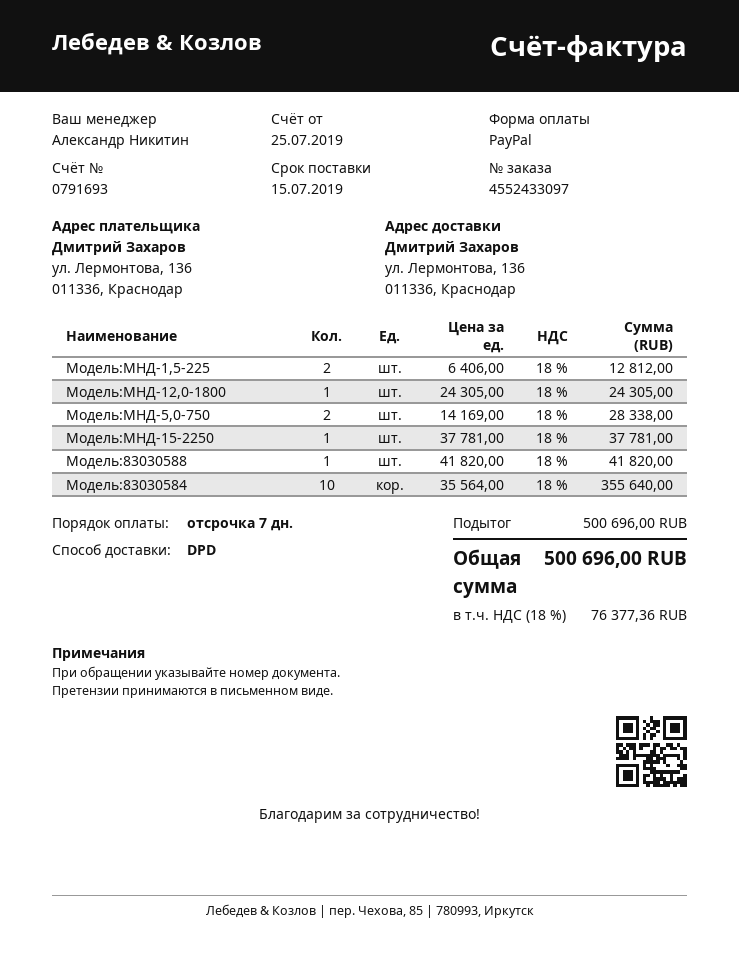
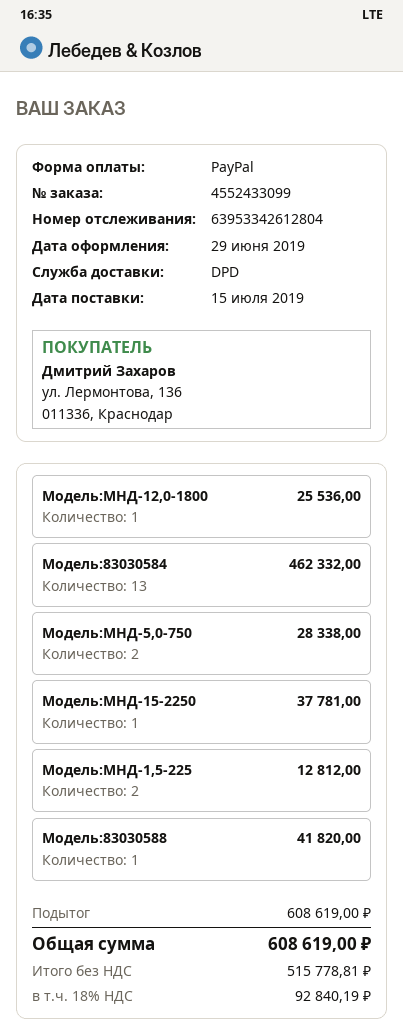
order number: 4552433097 -> 4552433099
Модель:МНД-12,0-1800: 1 for 24305.00 -> 1 for 25536.00
Модель:83030584: 10 for 355640.00 -> 13 for 462332.00
subtotal: 500696.00 -> 608619.00
tax: 18% = 76377.36 -> 18% = 92840.19
total: 500696.00 -> 608619.00

